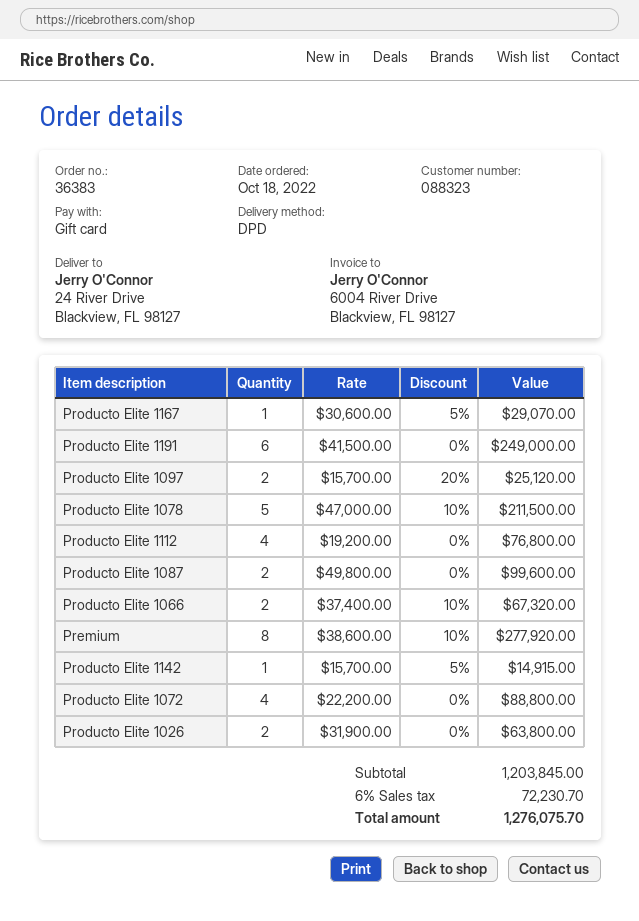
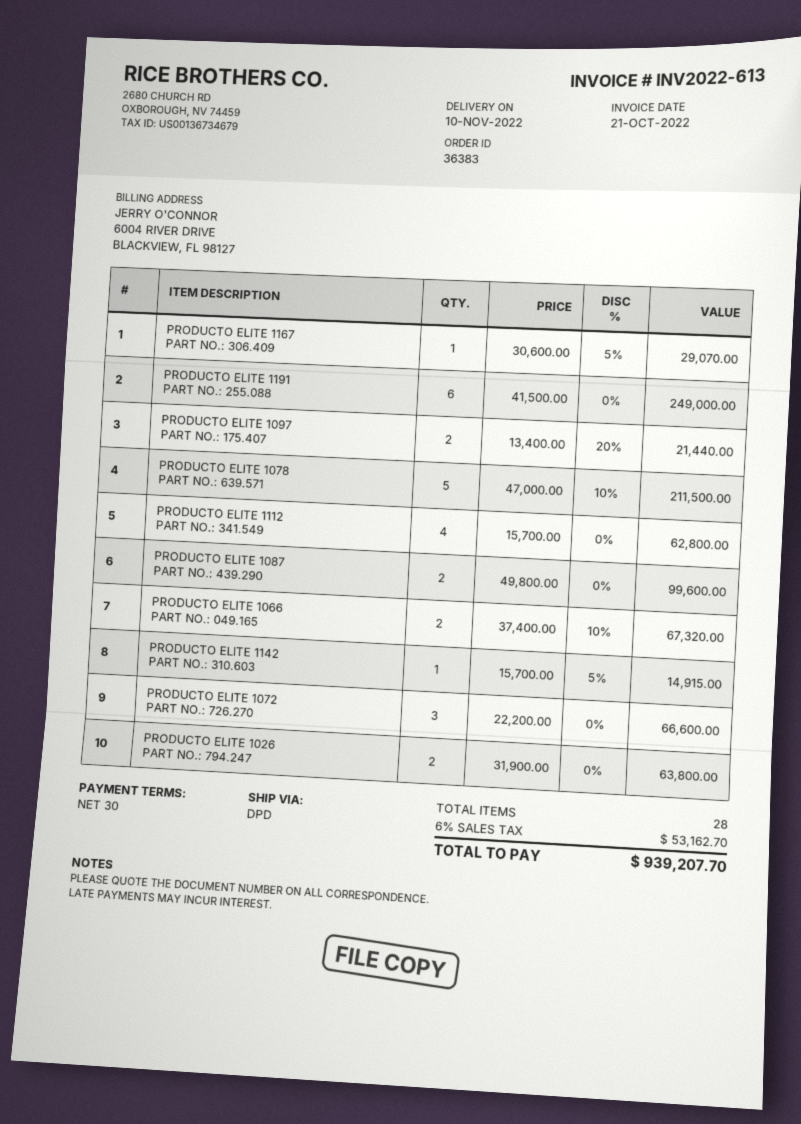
Producto Elite 1097: 2 x 15700.00 - 20% = 25120.00 -> 2 x 13400.00 - 20% = 21440.00
Producto Elite 1112: 4 x 19200.00 = 76800.00 -> 4 x 15700.00 = 62800.00
Premium: 8 x 38600.00 - 10% = 277920.00 -> none
Producto Elite 1072: 4 x 22200.00 = 88800.00 -> 3 x 22200.00 = 66600.00
tax: 6% = 72230.70 -> 6% = 53162.70
total: 1276075.70 -> 939207.70

